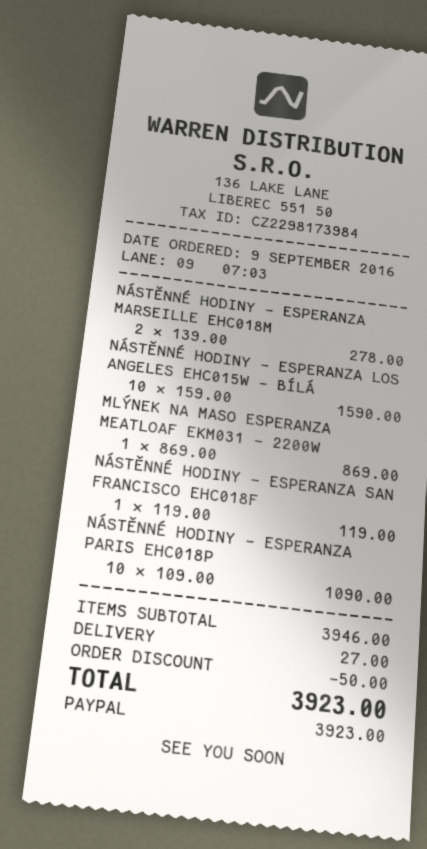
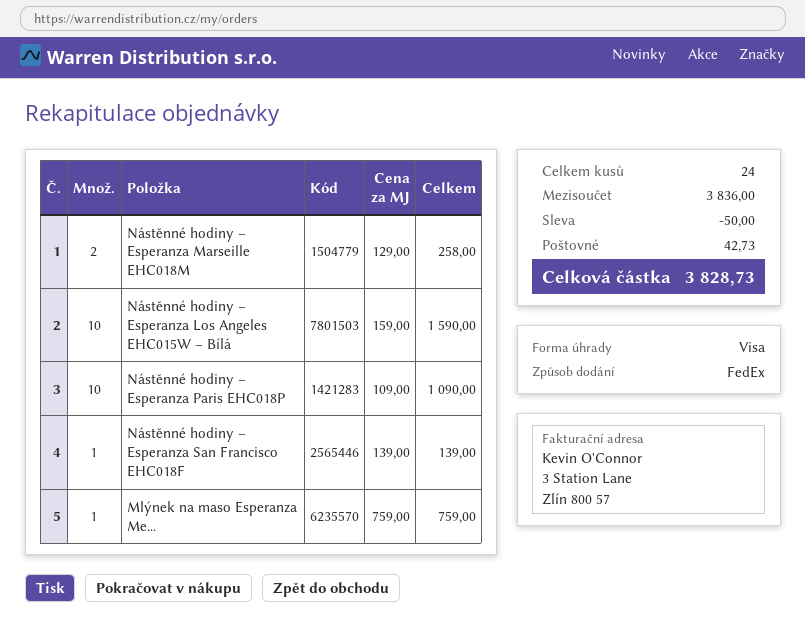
payment method: PayPal -> Visa
NÁSTĚNNÉ HODINY – ESPERANZA MARSEILLE EHC018M: 2 x 139.00 = 278.00 -> 2 x 129.00 = 258.00
MLÝNEK NA MASO ESPERANZA MEATLOAF EKM031 – 2200W: 1 x 869.00 = 869.00 -> 1 x 759.00 = 759.00
NÁSTĚNNÉ HODINY – ESPERANZA SAN FRANCISCO EHC018F: 1 x 119.00 = 119.00 -> 1 x 139.00 = 139.00
subtotal: 3946.00 -> 3836.00
shipping: 27.00 -> 42.73
total: 3923.00 -> 3828.73

